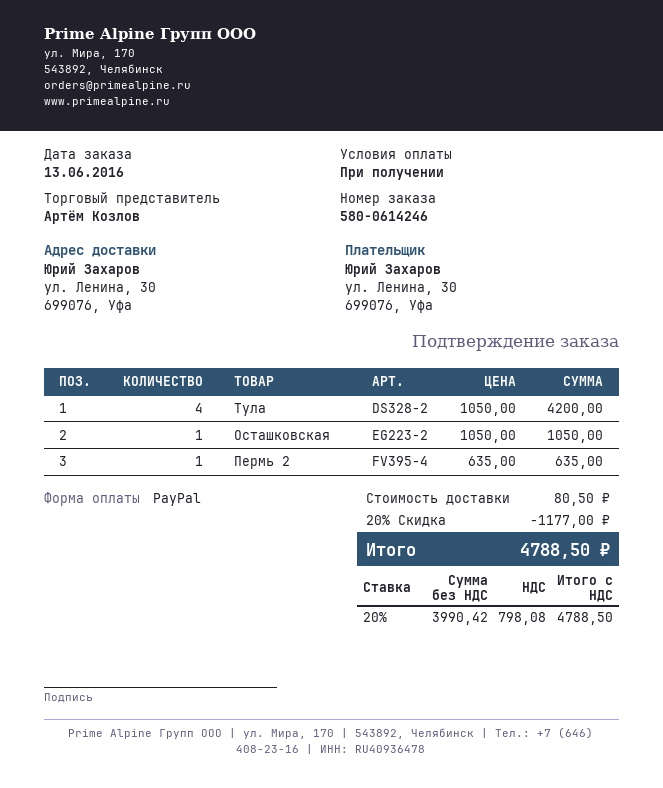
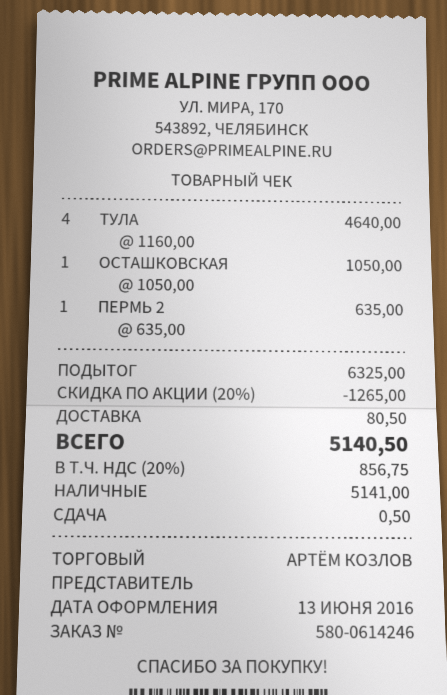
payment method: PayPal -> cash
Тула: 4 x 1050.00 = 4200.00 -> 4 x 1160.00 = 4640.00
discount: 20% = 1177.00 -> 20% = 1265.00
tax: 20% = 798.08 -> 20% = 856.75
total: 4788.50 -> 5140.50

